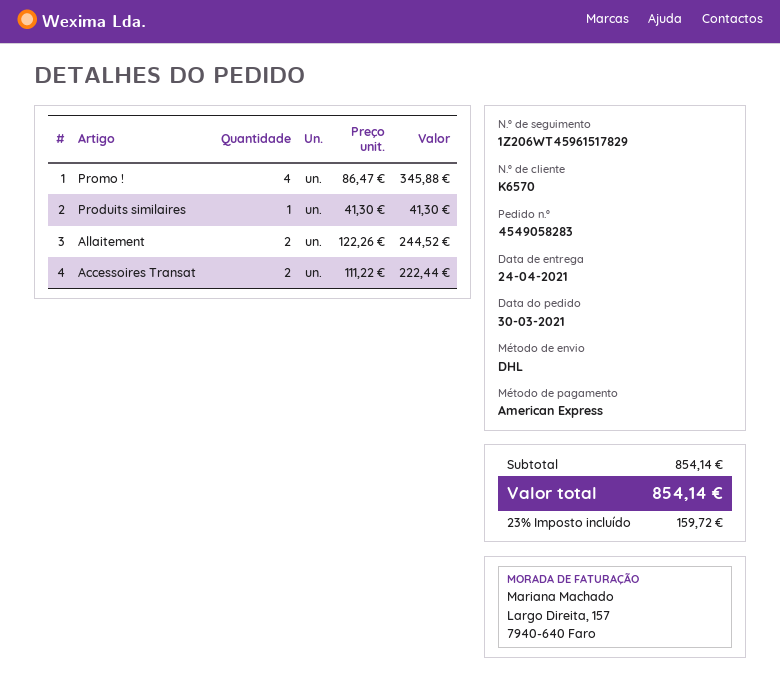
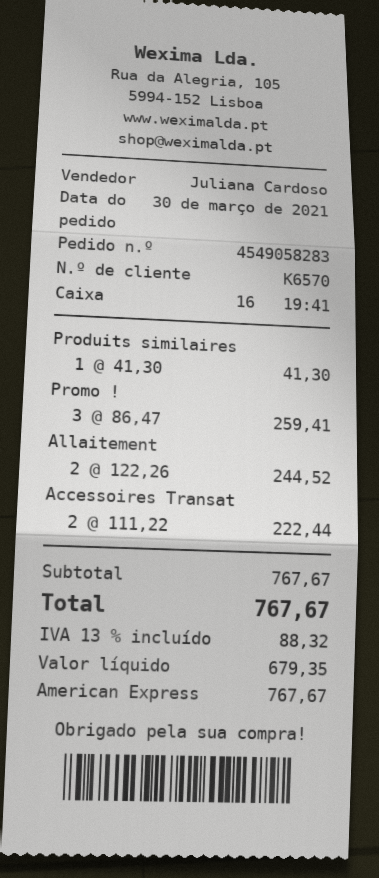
Promo !: 4 x 86.47 = 345.88 -> 3 x 86.47 = 259.41
subtotal: 854.14 -> 767.67
tax: 23% = 159.72 -> 13% = 88.32
total: 854.14 -> 767.67

